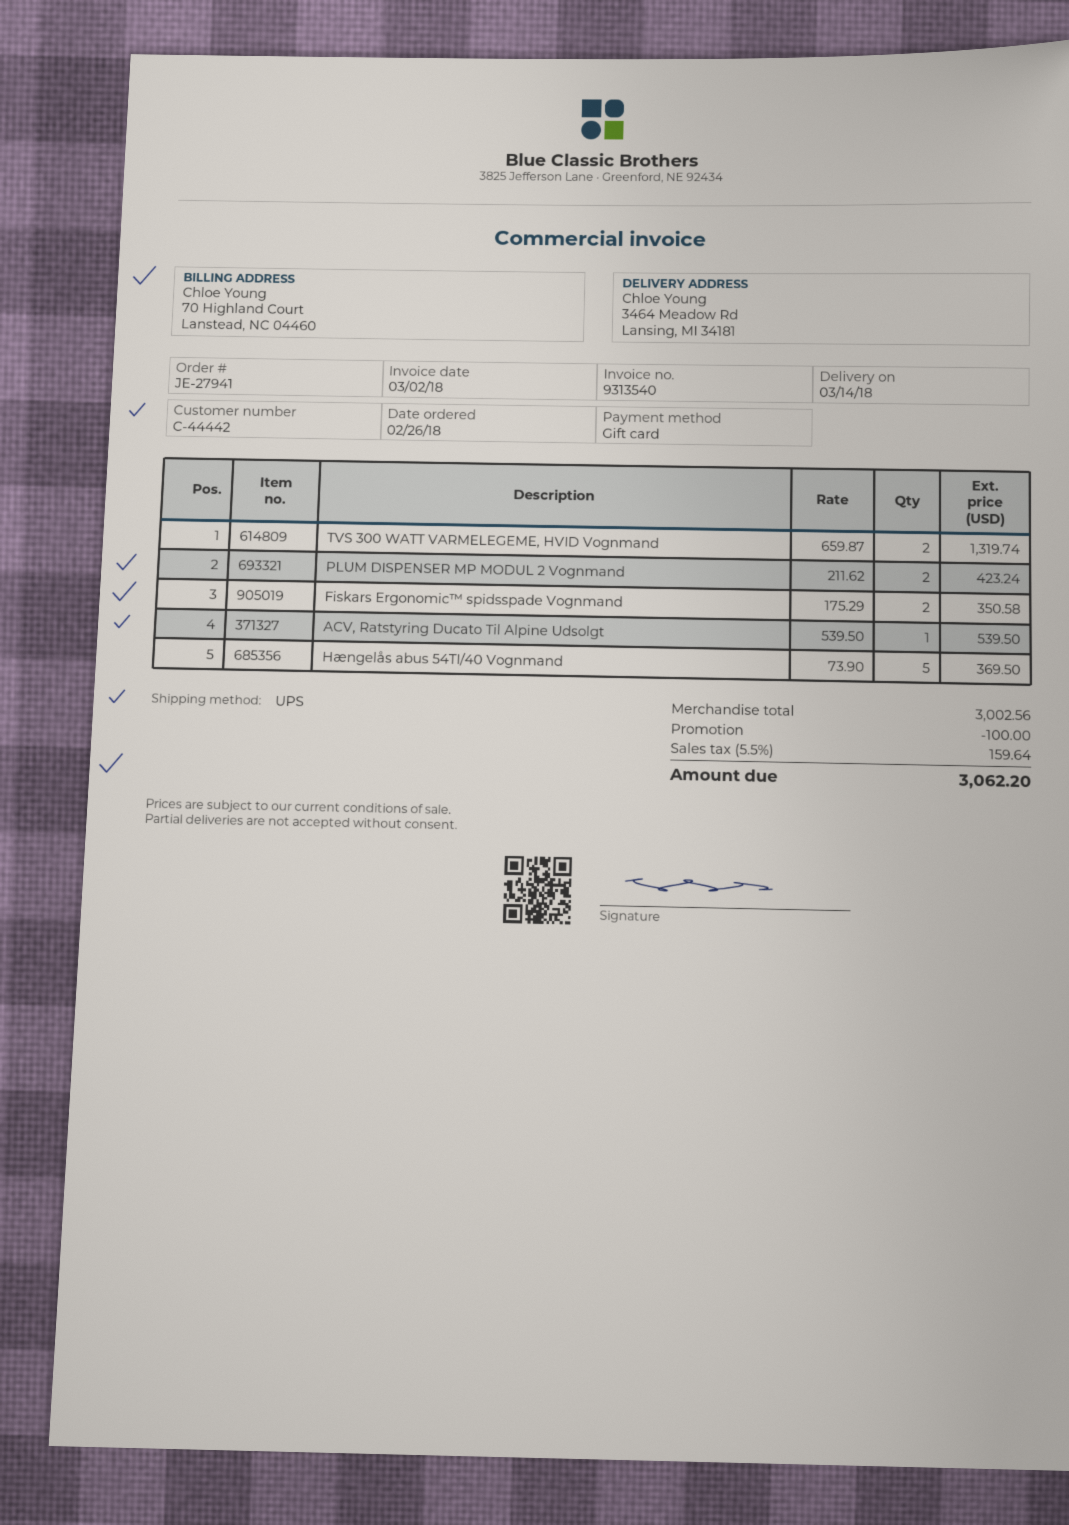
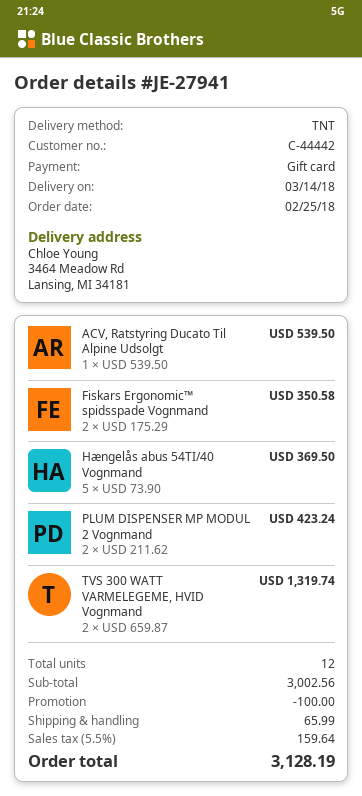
order date: 2018-02-26 -> 2018-02-25
shipping method: UPS -> TNT
shipping: none -> 65.99
total: 3062.20 -> 3128.19

